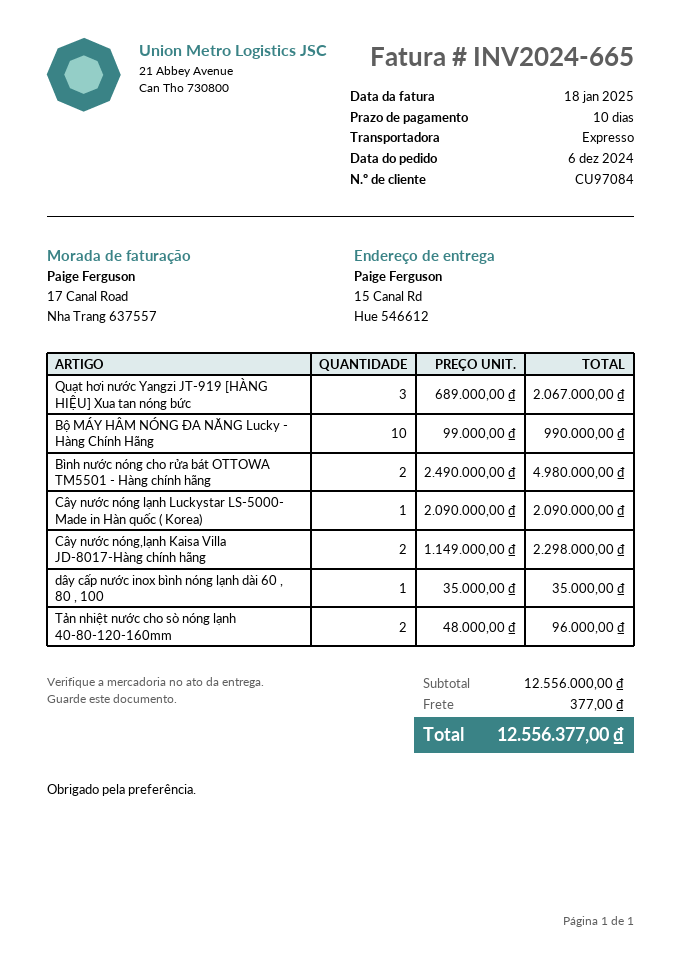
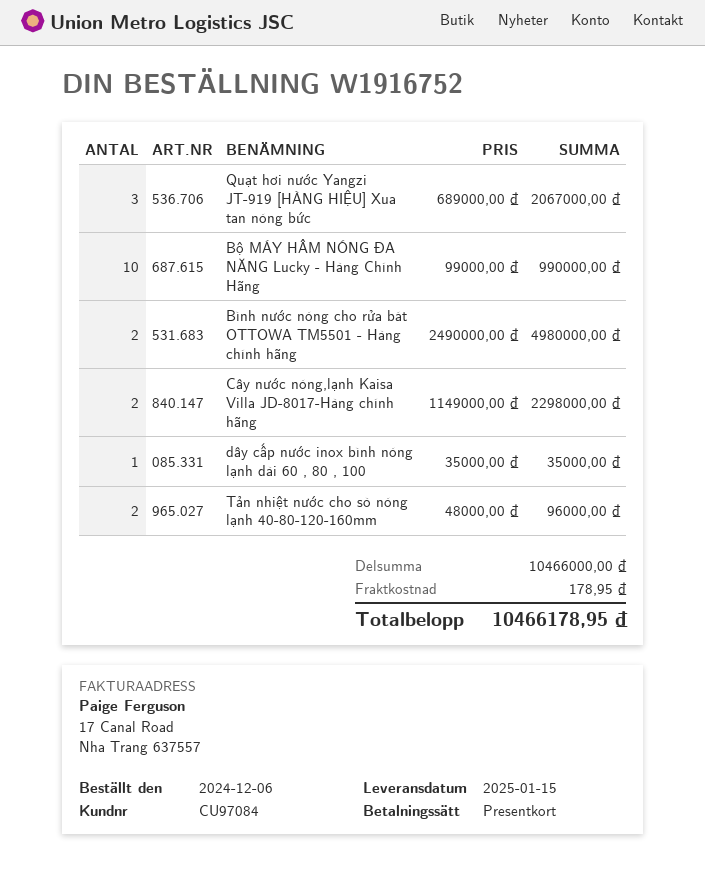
Cây nước nóng lạnh Luckystar LS-5000- Made in Hàn quốc ( Korea): 1 x 2090000.00 = 2090000.00 -> none
subtotal: 12556000.00 -> 10466000.00
shipping: 377.00 -> 178.95
total: 12556377.00 -> 10466178.95

